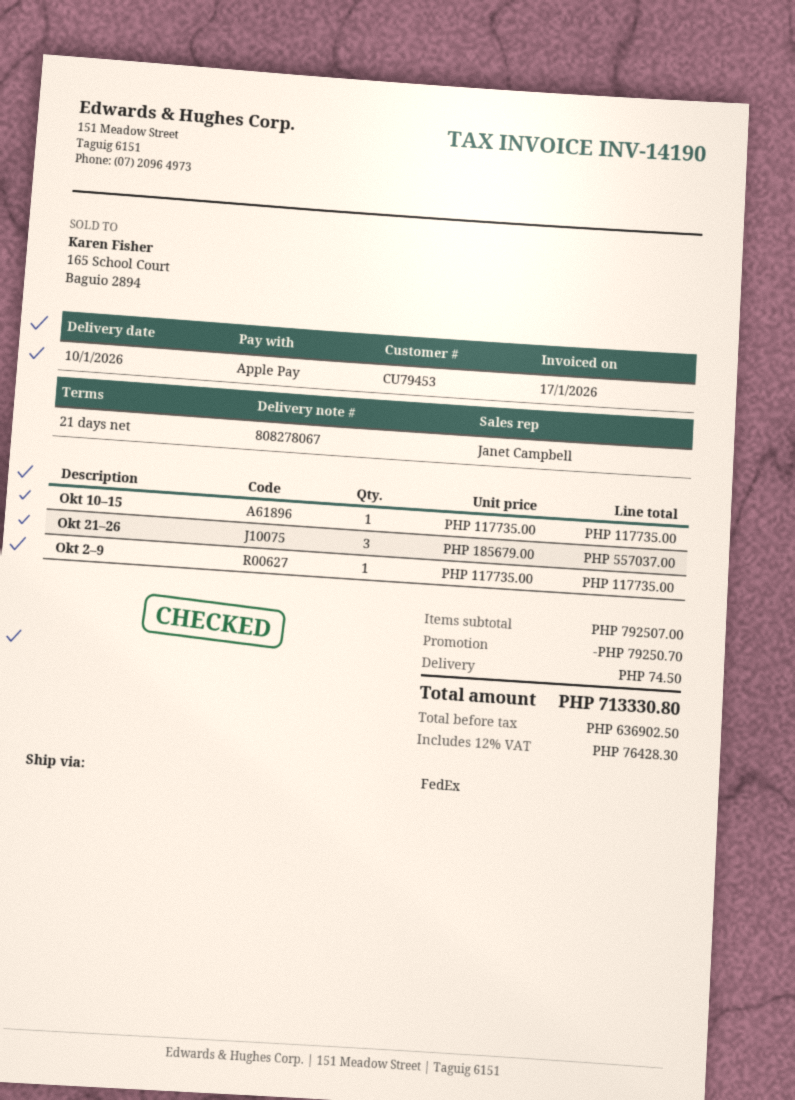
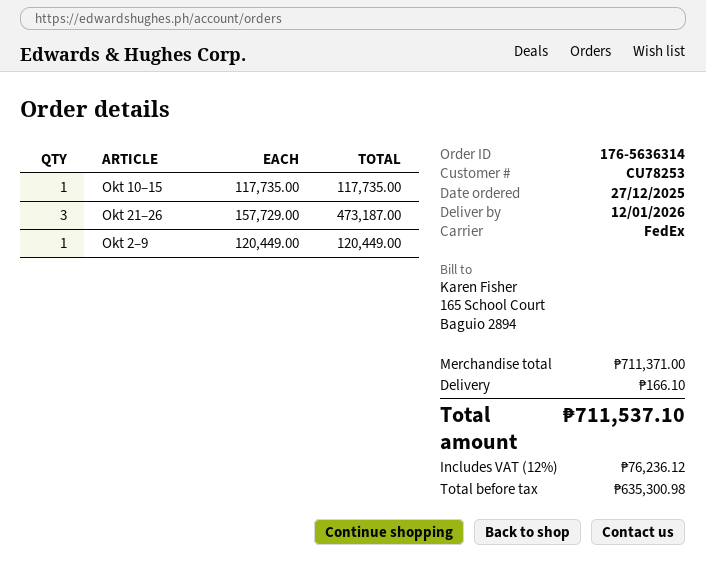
delivery date: 2026-01-10 -> 2026-01-12
customer number: CU79453 -> CU78253
Okt 21–26: 3 x 185679.00 = 557037.00 -> 3 x 157729.00 = 473187.00
Okt 2–9: 1 x 117735.00 = 117735.00 -> 1 x 120449.00 = 120449.00
subtotal: 792507.00 -> 711371.00
discount: 79250.70 -> none
shipping: 74.50 -> 166.10
net: 636902.50 -> 635300.98
tax: 12% = 76428.30 -> 12% = 76236.12
total: 713330.80 -> 711537.10

